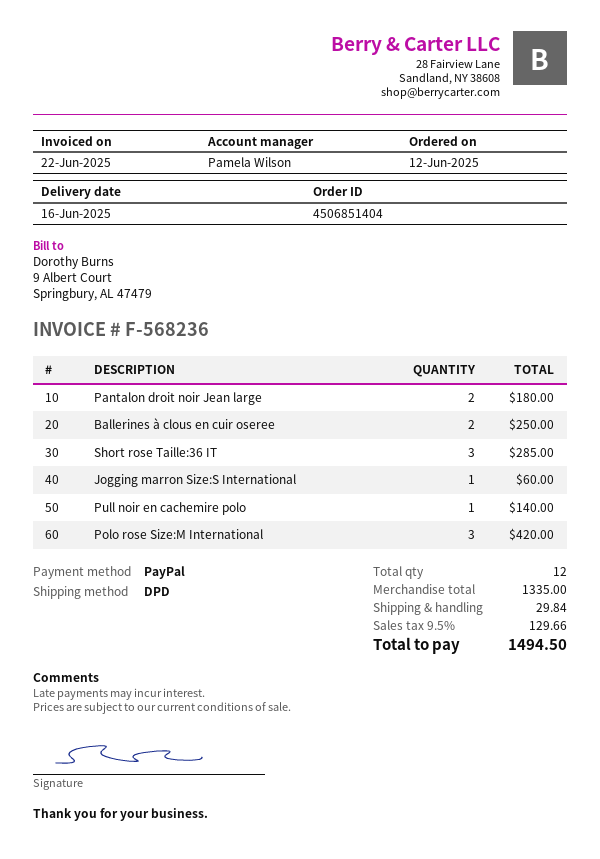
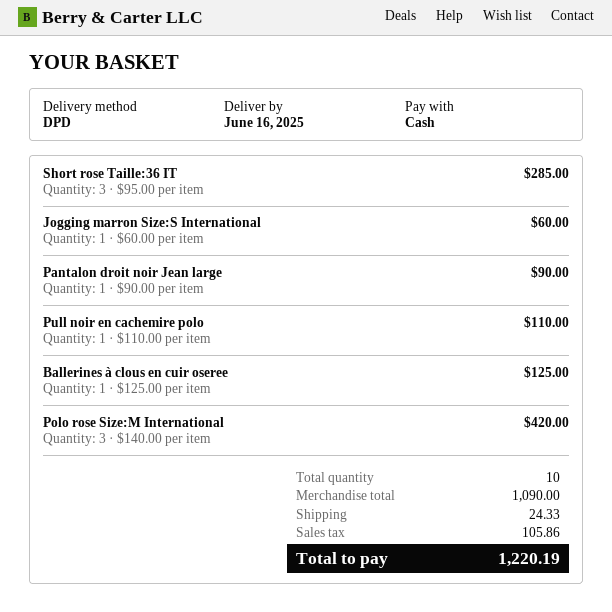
payment method: PayPal -> cash
Pantalon droit noir Jean large: 2 for 180.00 -> 1 for 90.00
Ballerines à clous en cuir oseree: 2 for 250.00 -> 1 for 125.00
Pull noir en cachemire polo: 1 for 140.00 -> 1 for 110.00
total quantity: 12 -> 10
subtotal: 1335.00 -> 1090.00
shipping: 29.84 -> 24.33
tax: 129.66 -> 105.86
total: 1494.50 -> 1220.19

